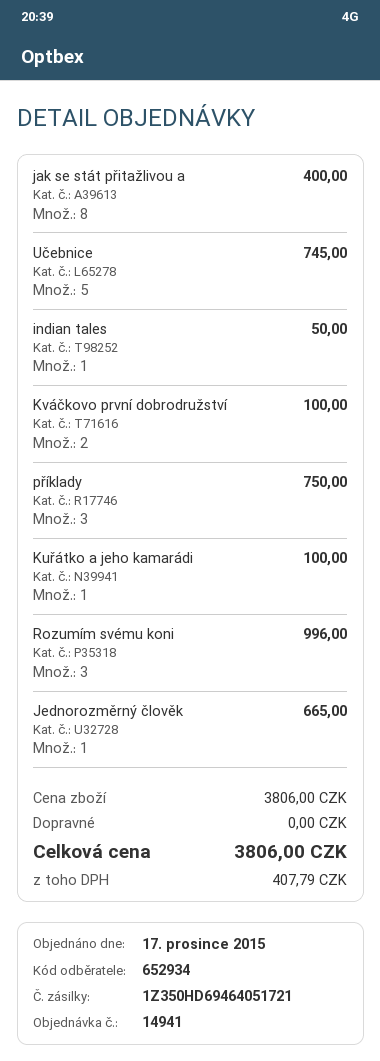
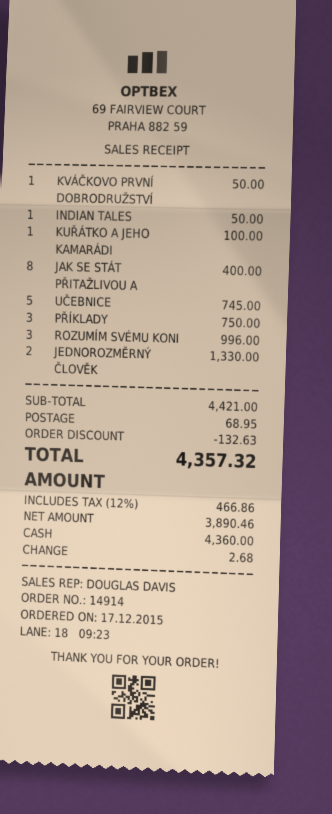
order number: 14941 -> 14914
Kváčkovo první dobrodružství: 2 for 100.00 -> 1 for 50.00
Jednorozměrný člověk: 1 for 665.00 -> 2 for 1330.00
subtotal: 3806.00 -> 4421.00
discount: none -> 132.63
shipping: 0.00 -> 68.95
tax: 407.79 -> 466.86
total: 3806.00 -> 4357.32

